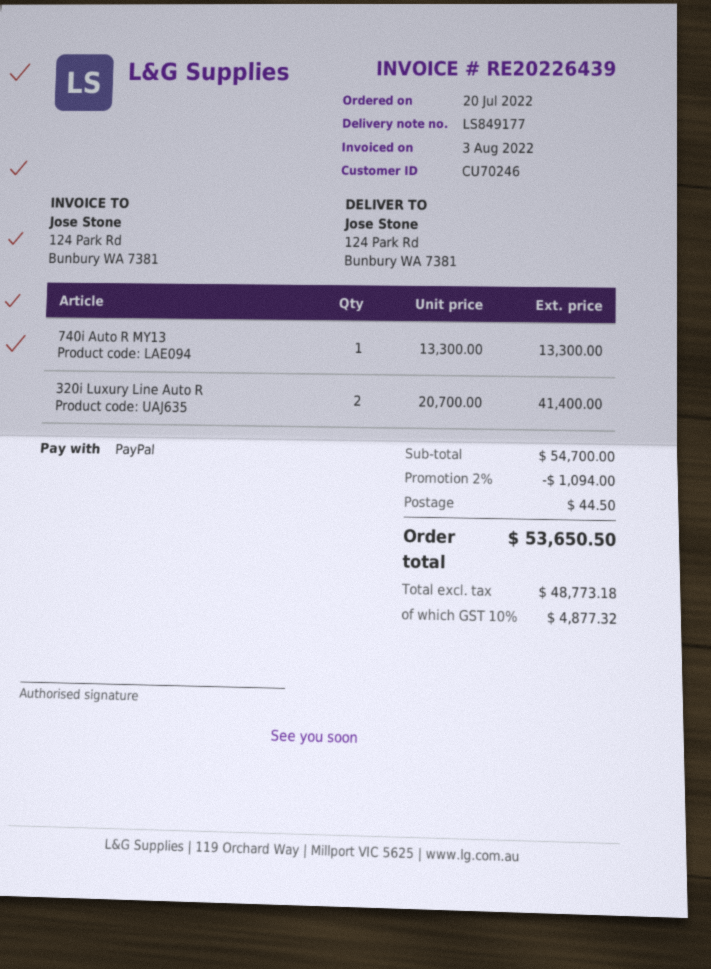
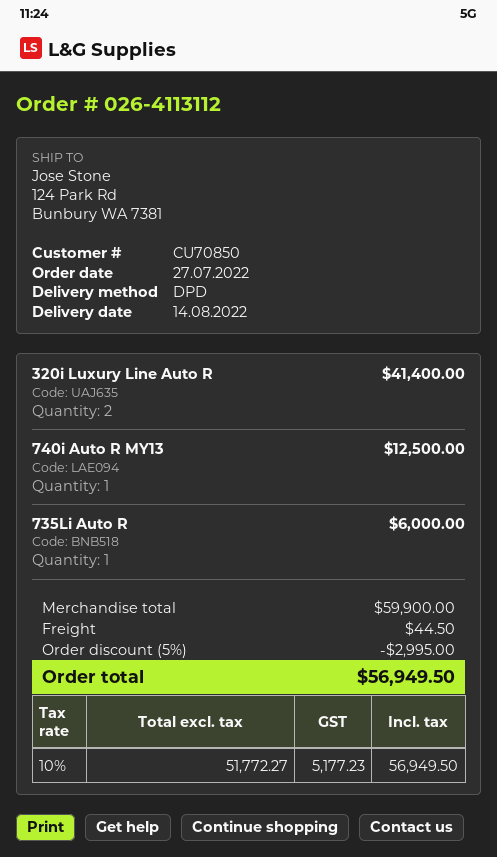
order date: 2022-07-20 -> 2022-07-27
customer number: CU70246 -> CU70850
740i Auto R MY13: 1 for 13300.00 -> 1 for 12500.00
735Li Auto R: none -> 1 for 6000.00
subtotal: 54700.00 -> 59900.00
discount: 2% = 1094.00 -> 5% = 2995.00
net: 48773.18 -> 51772.27
tax: 10% = 4877.32 -> 10% = 5177.23
total: 53650.50 -> 56949.50

